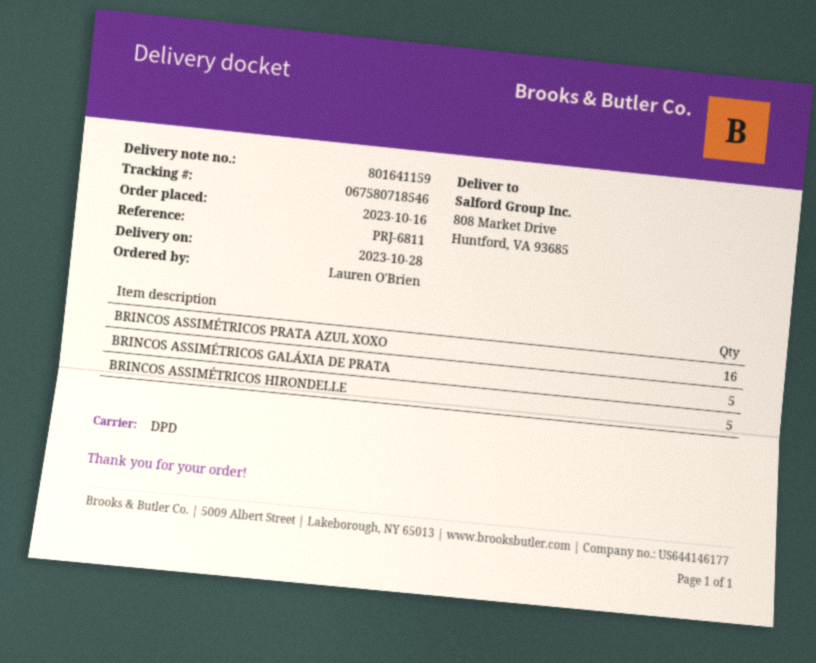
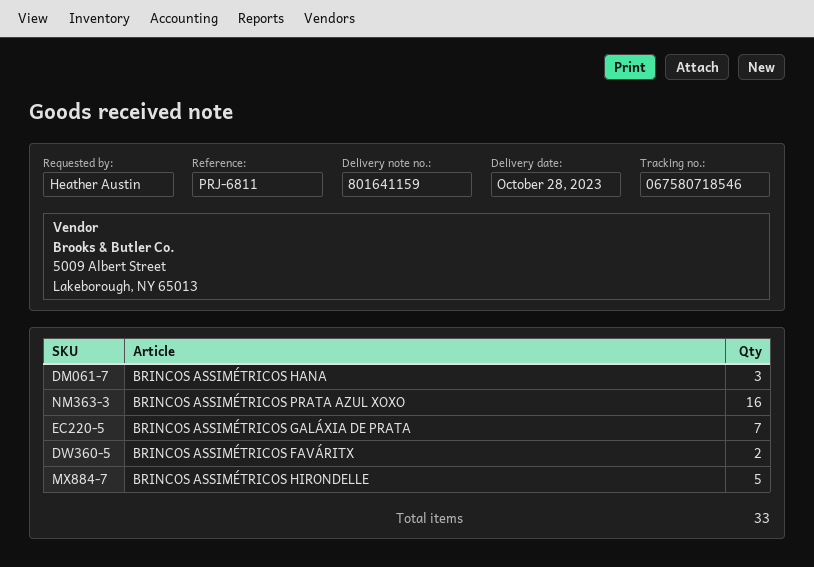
ordered by: Lauren O'Brien -> Heather Austin
BRINCOS ASSIMÉTRICOS GALÁXIA DE PRATA: 5 -> 7
BRINCOS ASSIMÉTRICOS HANA: none -> 3
BRINCOS ASSIMÉTRICOS FAVÁRITX: none -> 2

